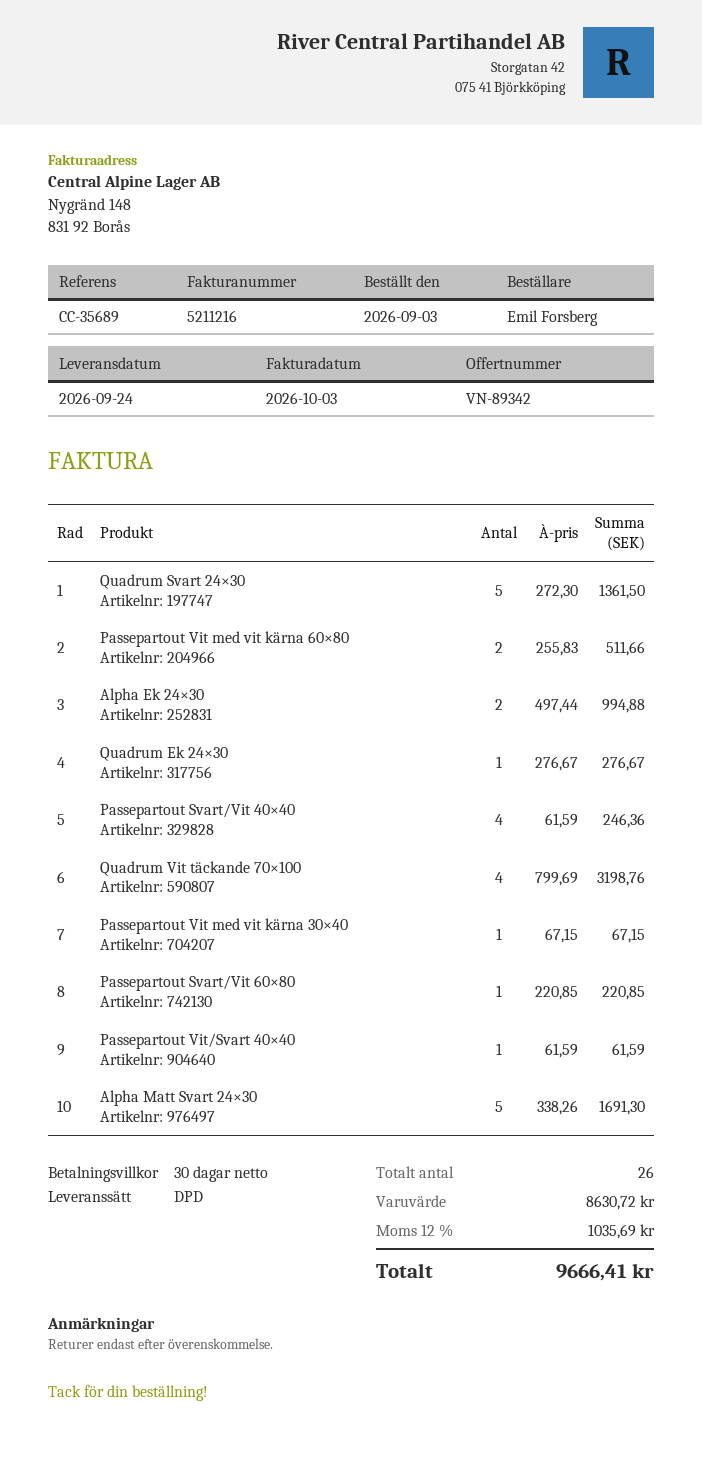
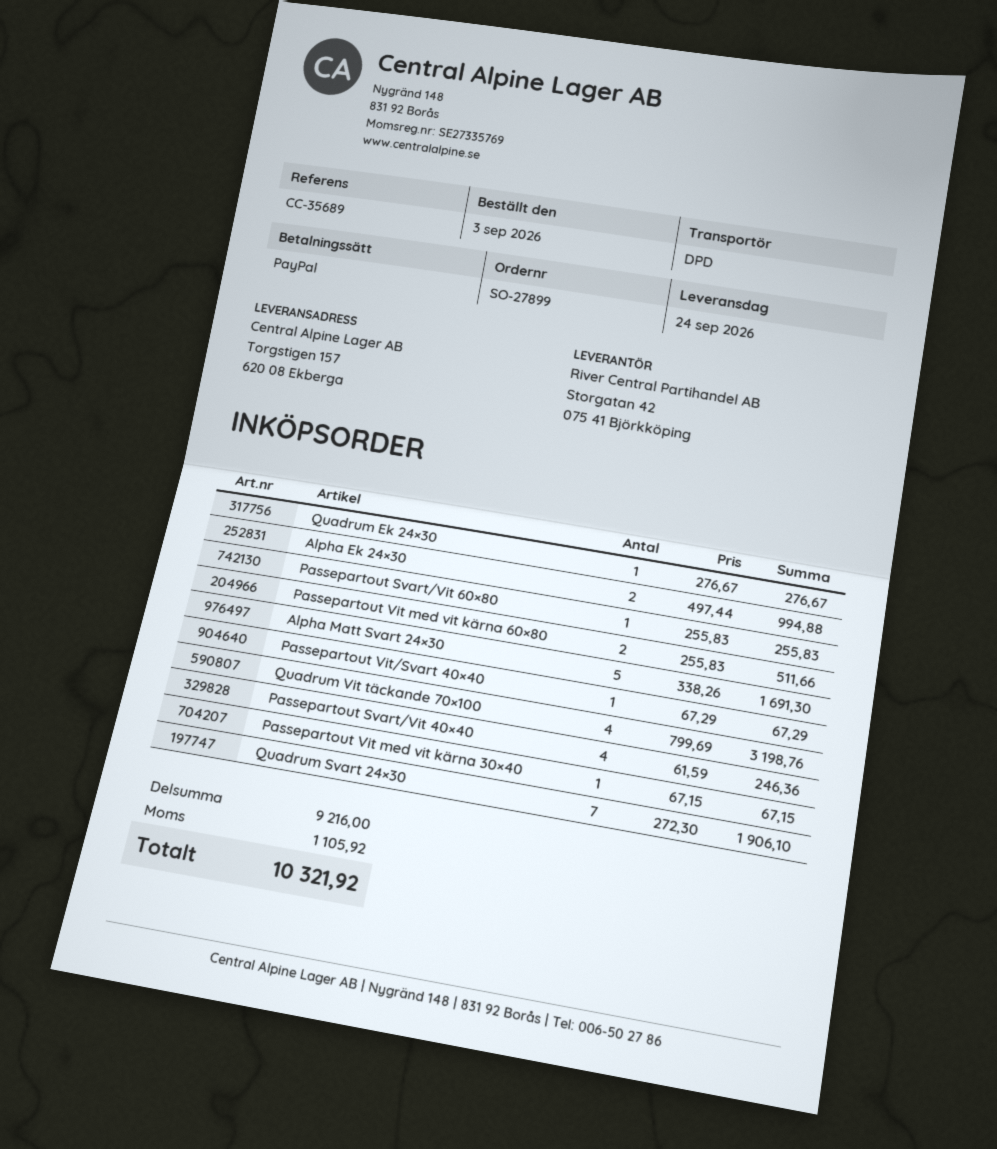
Quadrum Svart 24×30: 5 x 272.30 = 1361.50 -> 7 x 272.30 = 1906.10
Passepartout Svart/Vit 60×80: 1 x 220.85 = 220.85 -> 1 x 255.83 = 255.83
Passepartout Vit/Svart 40×40: 1 x 61.59 = 61.59 -> 1 x 67.29 = 67.29
subtotal: 8630.72 -> 9216.00
tax: 1035.69 -> 1105.92
total: 9666.41 -> 10321.92

